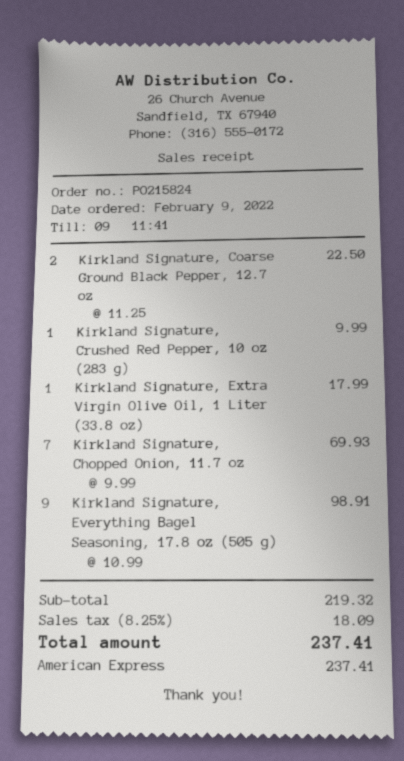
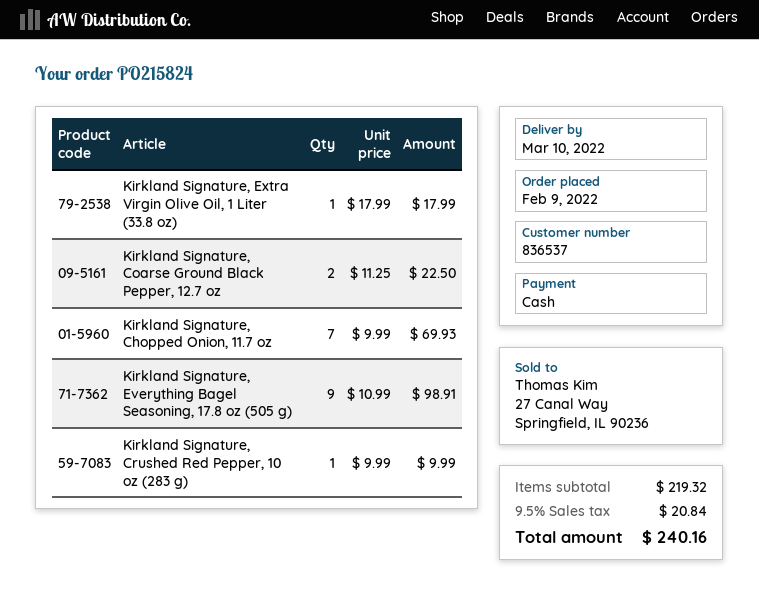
payment method: American Express -> cash
tax: 8.25% = 18.09 -> 9.5% = 20.84
total: 237.41 -> 240.16

